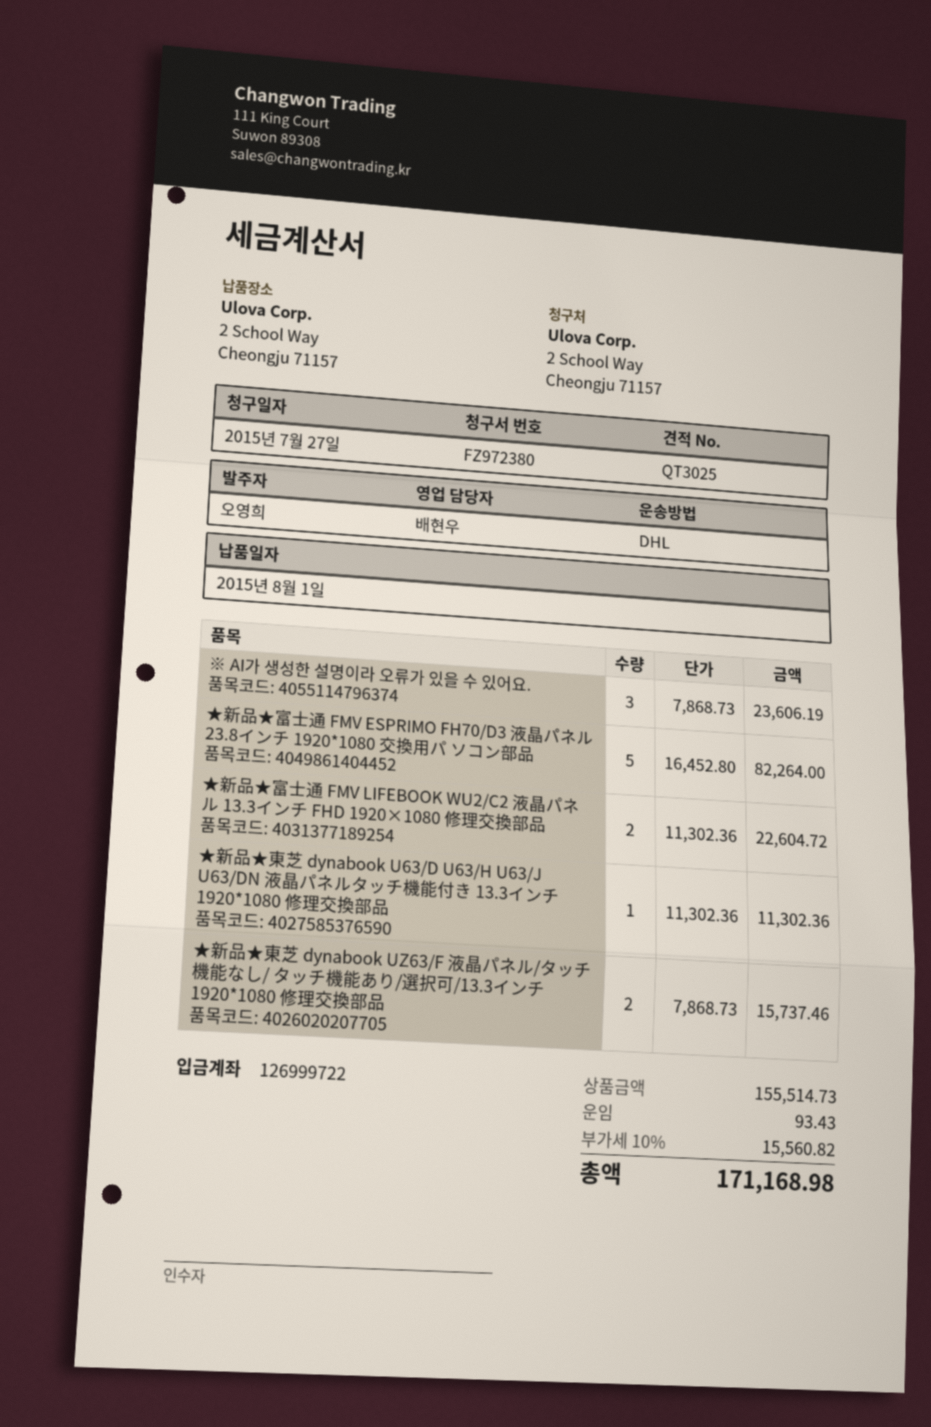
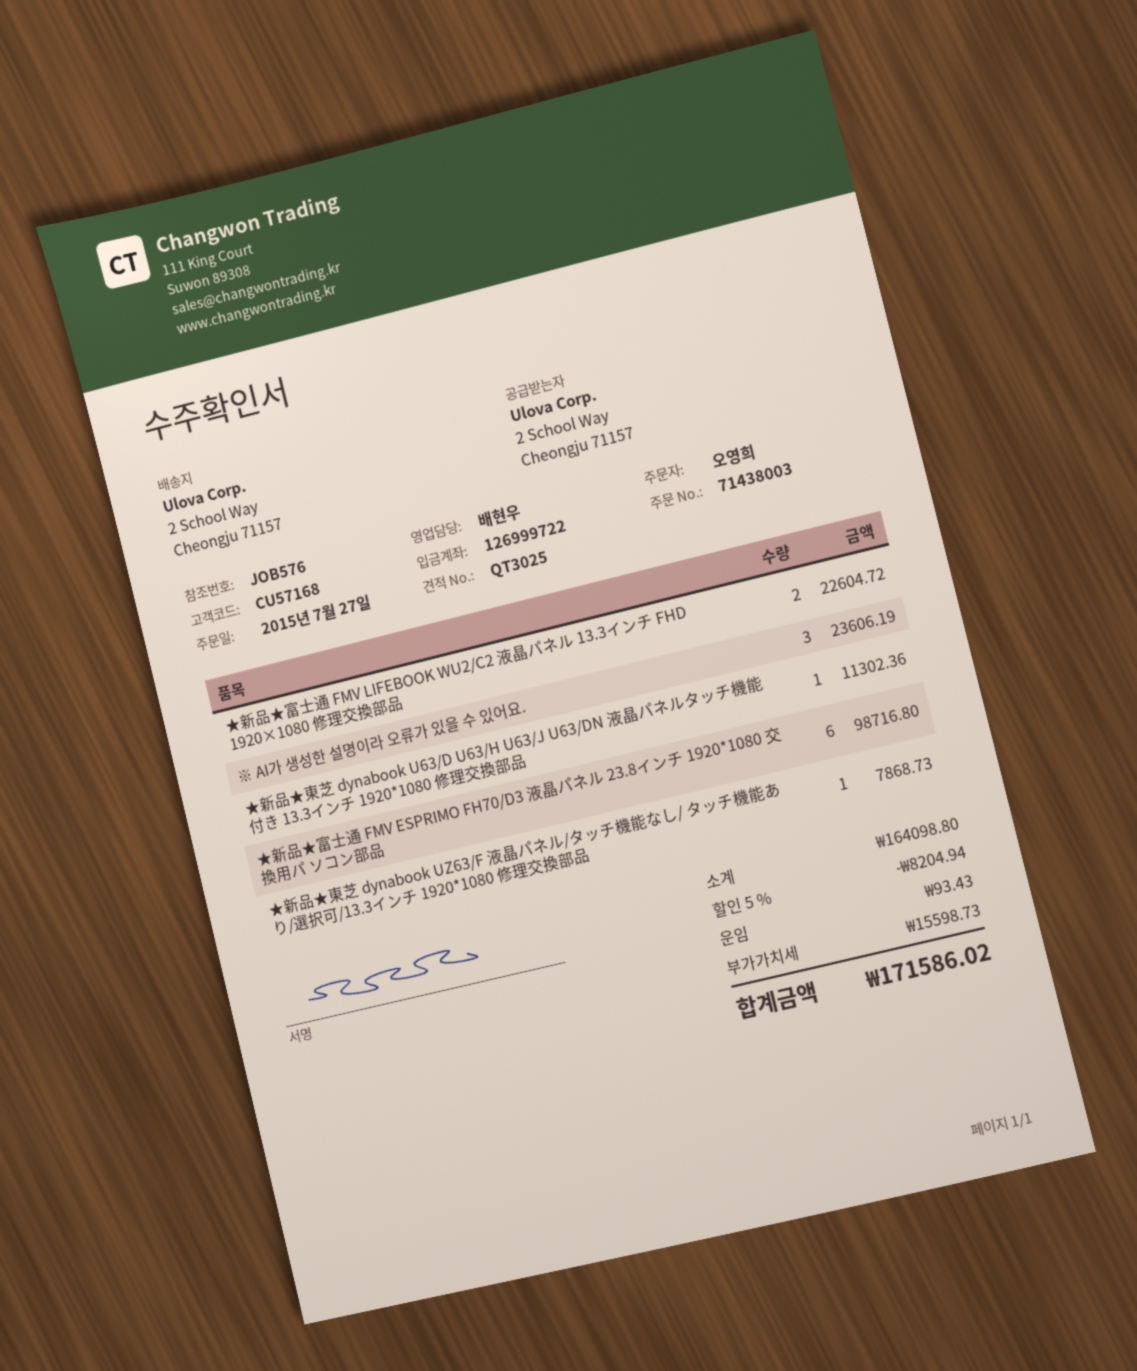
★新品★富士通 FMV ESPRIMO FH70/D3 液晶パネル 23.8インチ 1920*1080 交換用パ ソコン部品: 5 for 82264.00 -> 6 for 98716.80
★新品★東芝 dynabook UZ63/F 液晶パネル/タッチ機能なし/ タッチ機能あり/選択可/13.3インチ 1920*1080 修理交換部品: 2 for 15737.46 -> 1 for 7868.73
subtotal: 155514.73 -> 164098.80
discount: none -> 5% = 8204.94
tax: 15560.82 -> 15598.73
total: 171168.98 -> 171586.02

